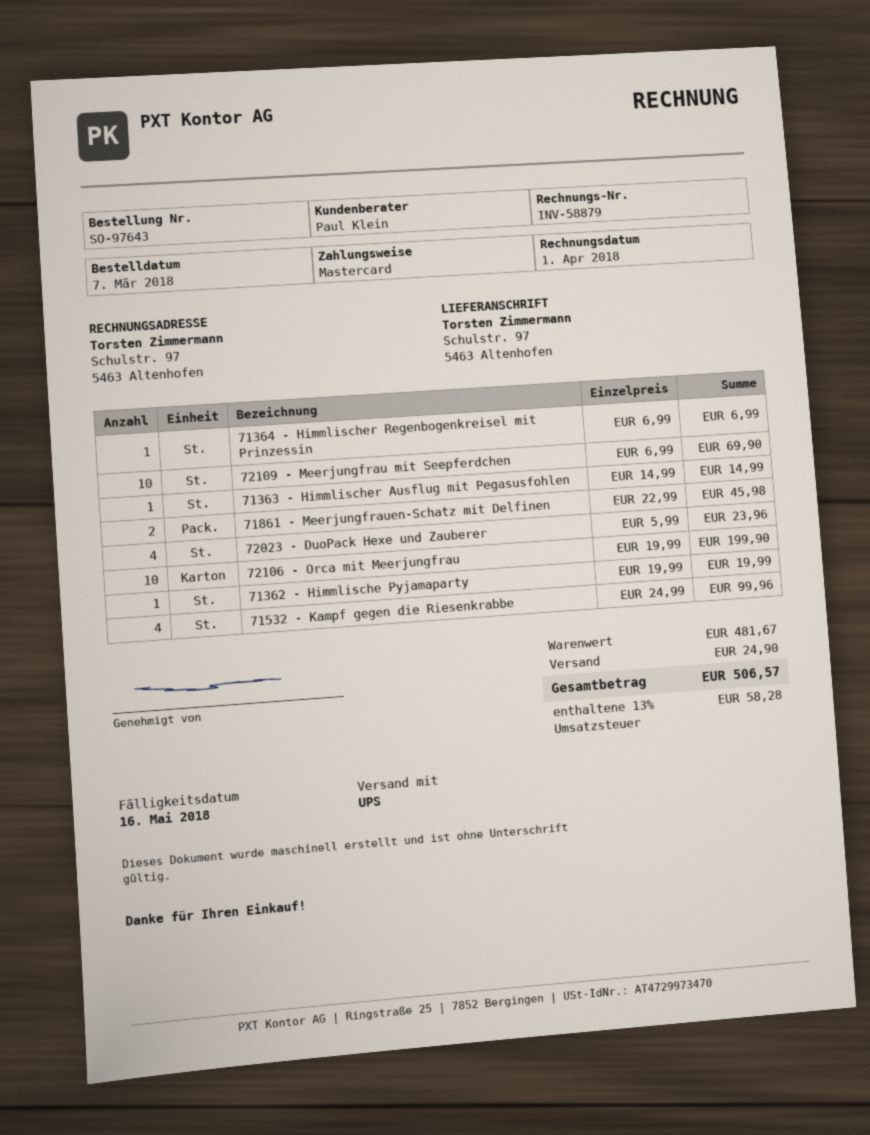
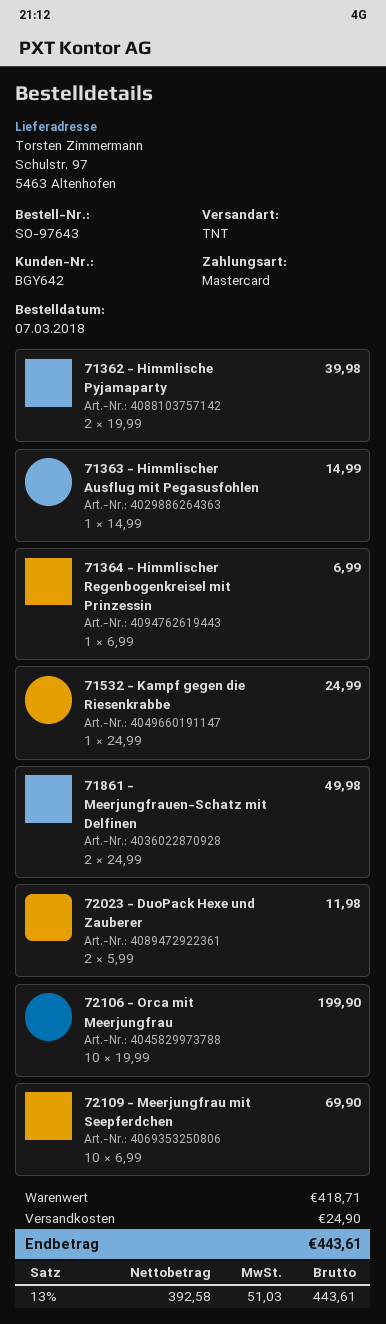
shipping method: UPS -> TNT
71861 - Meerjungfrauen-Schatz mit Delfinen: 2 x 22.99 = 45.98 -> 2 x 24.99 = 49.98
72023 - DuoPack Hexe und Zauberer: 4 x 5.99 = 23.96 -> 2 x 5.99 = 11.98
71362 - Himmlische Pyjamaparty: 1 x 19.99 = 19.99 -> 2 x 19.99 = 39.98
71532 - Kampf gegen die Riesenkrabbe: 4 x 24.99 = 99.96 -> 1 x 24.99 = 24.99
subtotal: 481.67 -> 418.71
tax: 13% = 58.28 -> 13% = 51.03
total: 506.57 -> 443.61

